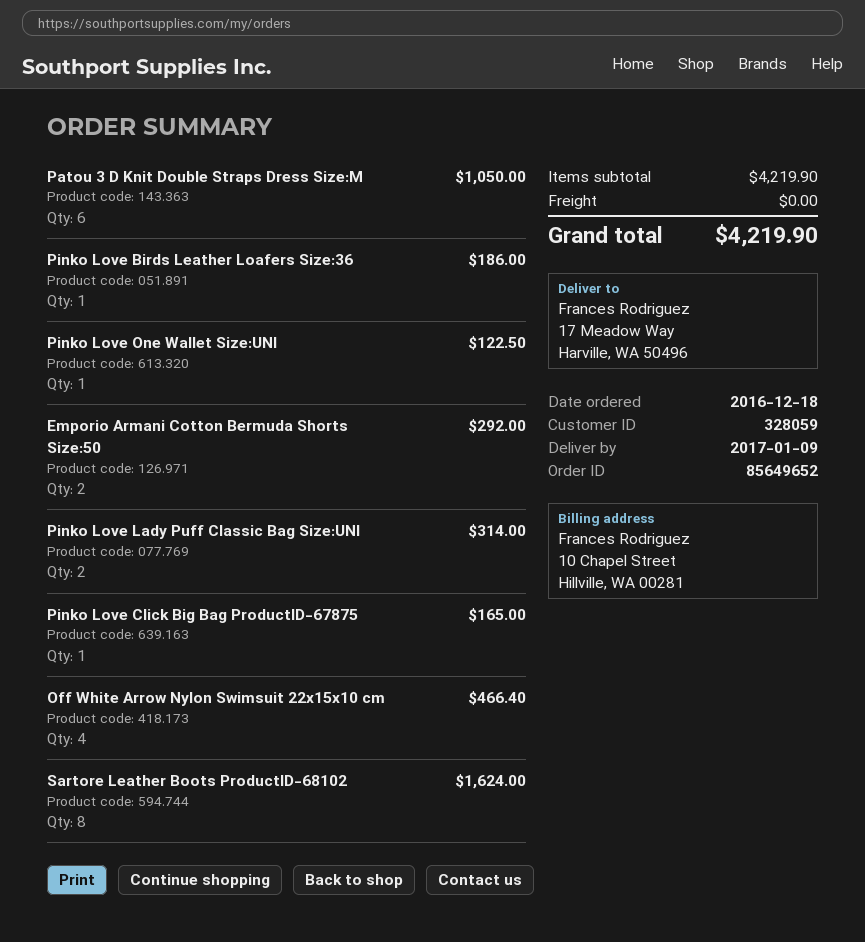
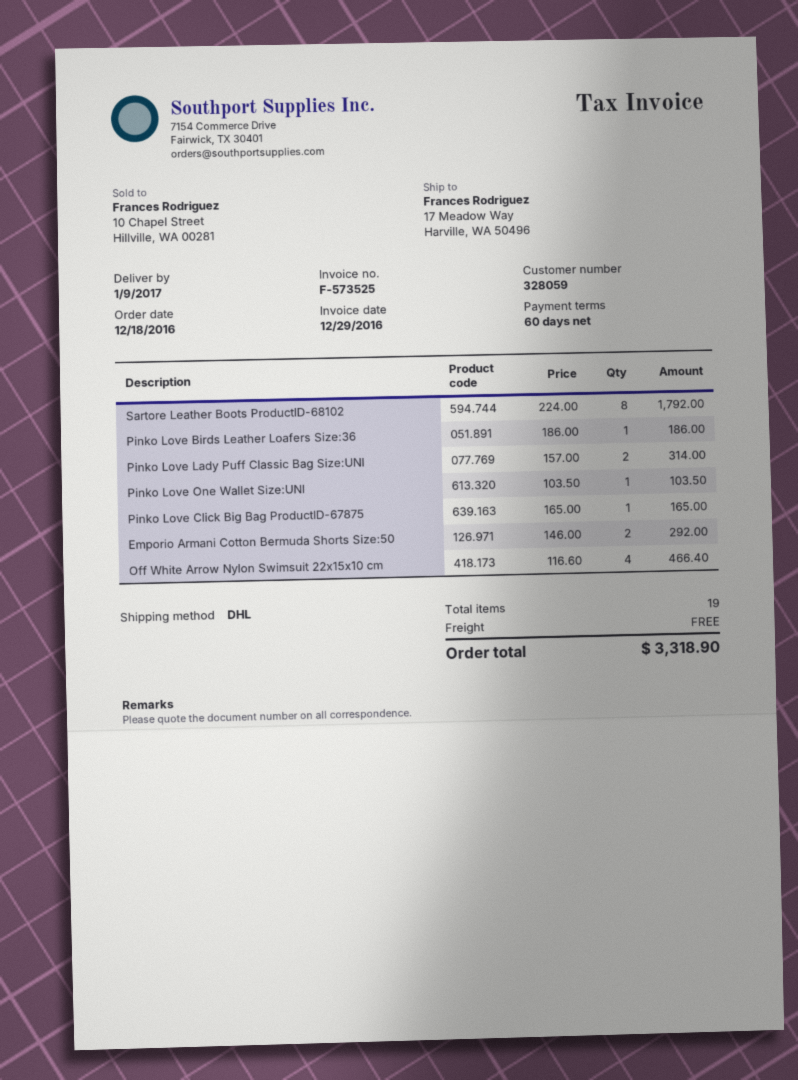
Patou 3 D Knit Double Straps Dress Size:M: 6 for 1050.00 -> none
Pinko Love One Wallet Size:UNI: 1 for 122.50 -> 1 for 103.50
Sartore Leather Boots ProductID-68102: 8 for 1624.00 -> 8 for 1792.00
total: 4219.90 -> 3318.90

